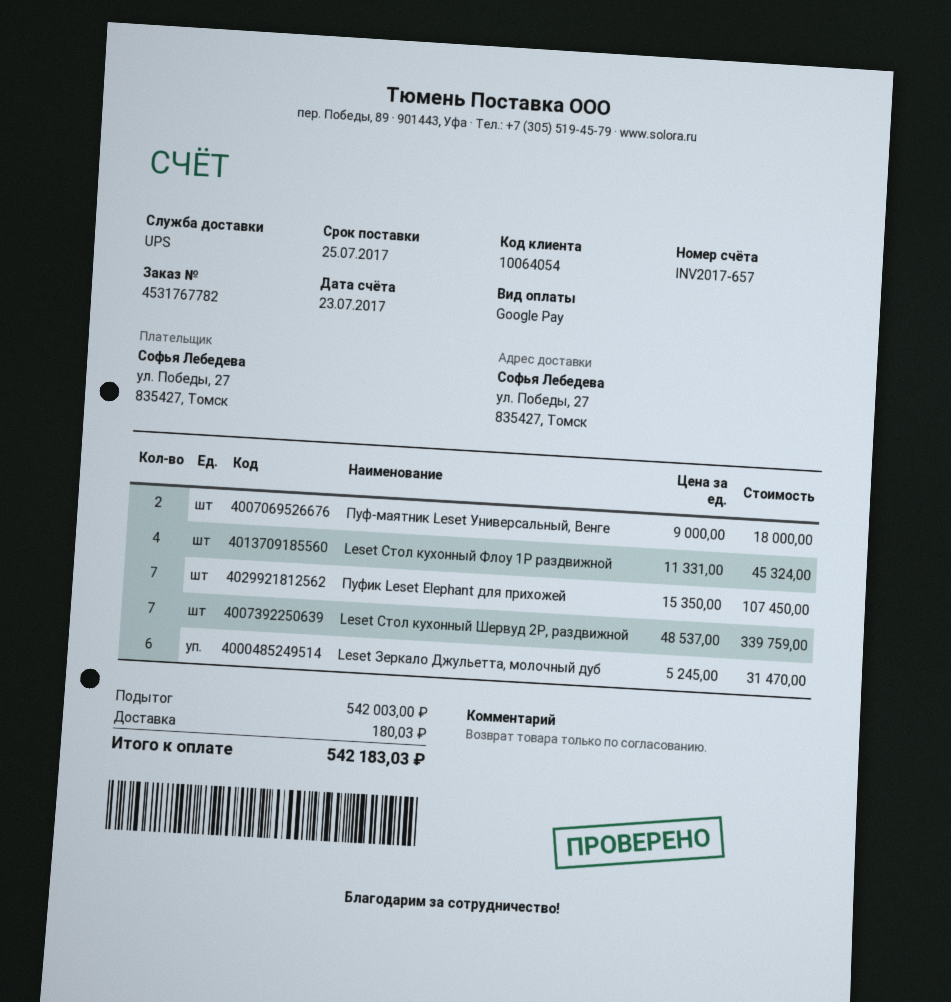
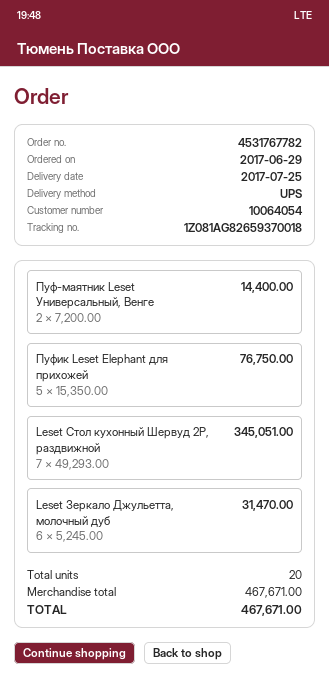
Пуф-маятник Leset Универсальный, Венге: 2 x 9000.00 = 18000.00 -> 2 x 7200.00 = 14400.00
Leset Стол кухонный Флоу 1Р раздвижной: 4 x 11331.00 = 45324.00 -> none
Пуфик Leset Elephant для прихожей: 7 x 15350.00 = 107450.00 -> 5 x 15350.00 = 76750.00
Leset Стол кухонный Шервуд 2Р, раздвижной: 7 x 48537.00 = 339759.00 -> 7 x 49293.00 = 345051.00
subtotal: 542003.00 -> 467671.00
shipping: 180.03 -> none
total: 542183.03 -> 467671.00

